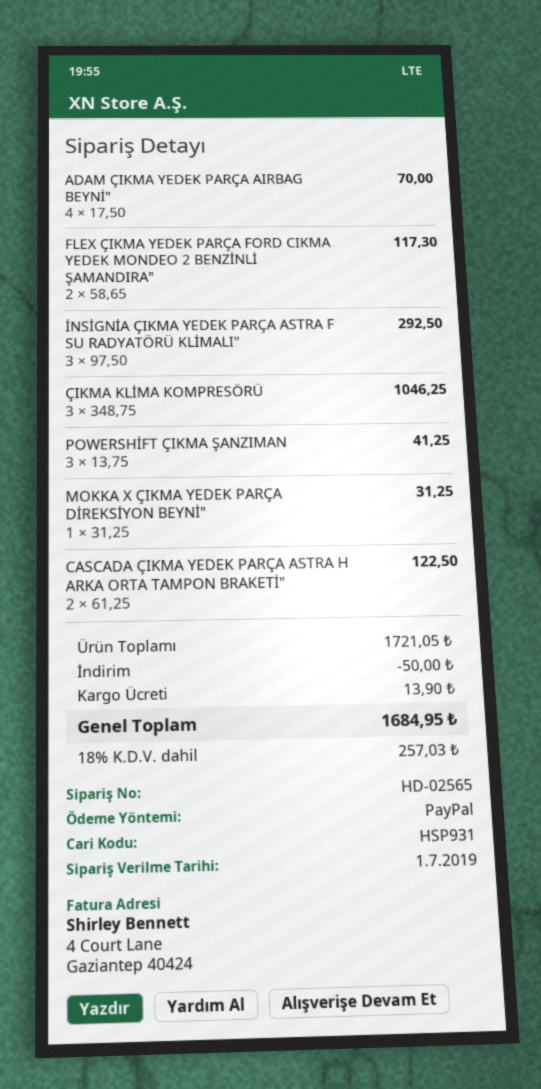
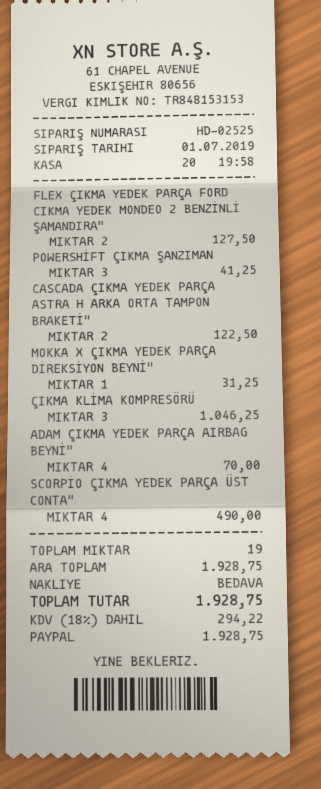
order number: HD-02565 -> HD-02525
FLEX ÇIKMA YEDEK PARÇA FORD CIKMA YEDEK MONDEO 2 BENZİNLİ ŞAMANDIRA": 2 for 117.30 -> 2 for 127.50
İNSİGNİA ÇIKMA YEDEK PARÇA ASTRA F SU RADYATÖRÜ KLİMALI": 3 for 292.50 -> none
SCORPİO ÇIKMA YEDEK PARÇA ÜST CONTA": none -> 4 for 490.00
subtotal: 1721.05 -> 1928.75
discount: 50.00 -> none
shipping: 13.90 -> 0.00
tax: 18% = 257.03 -> 18% = 294.22
total: 1684.95 -> 1928.75

